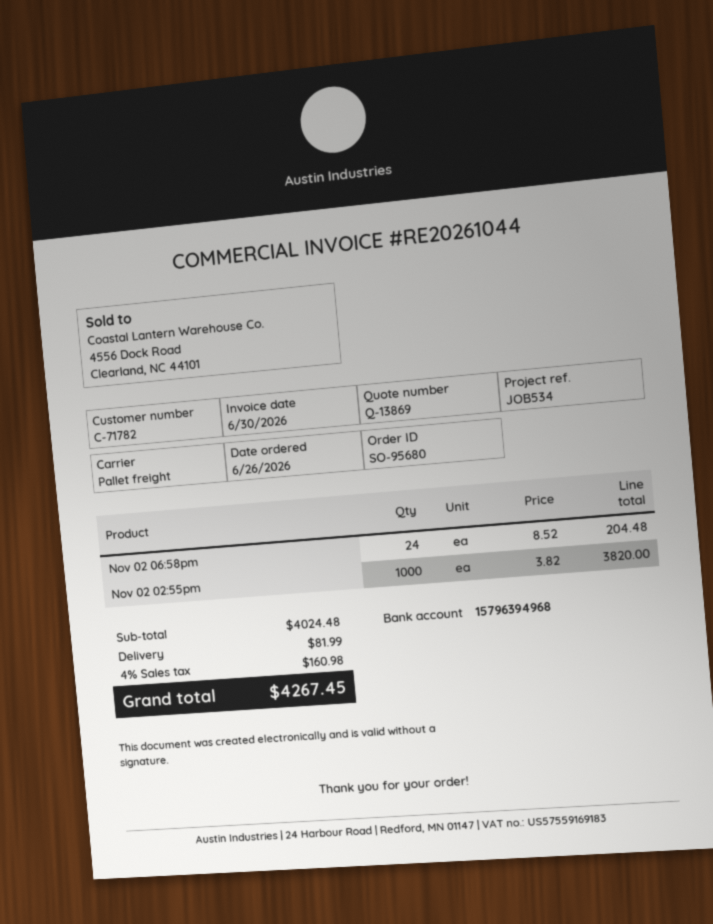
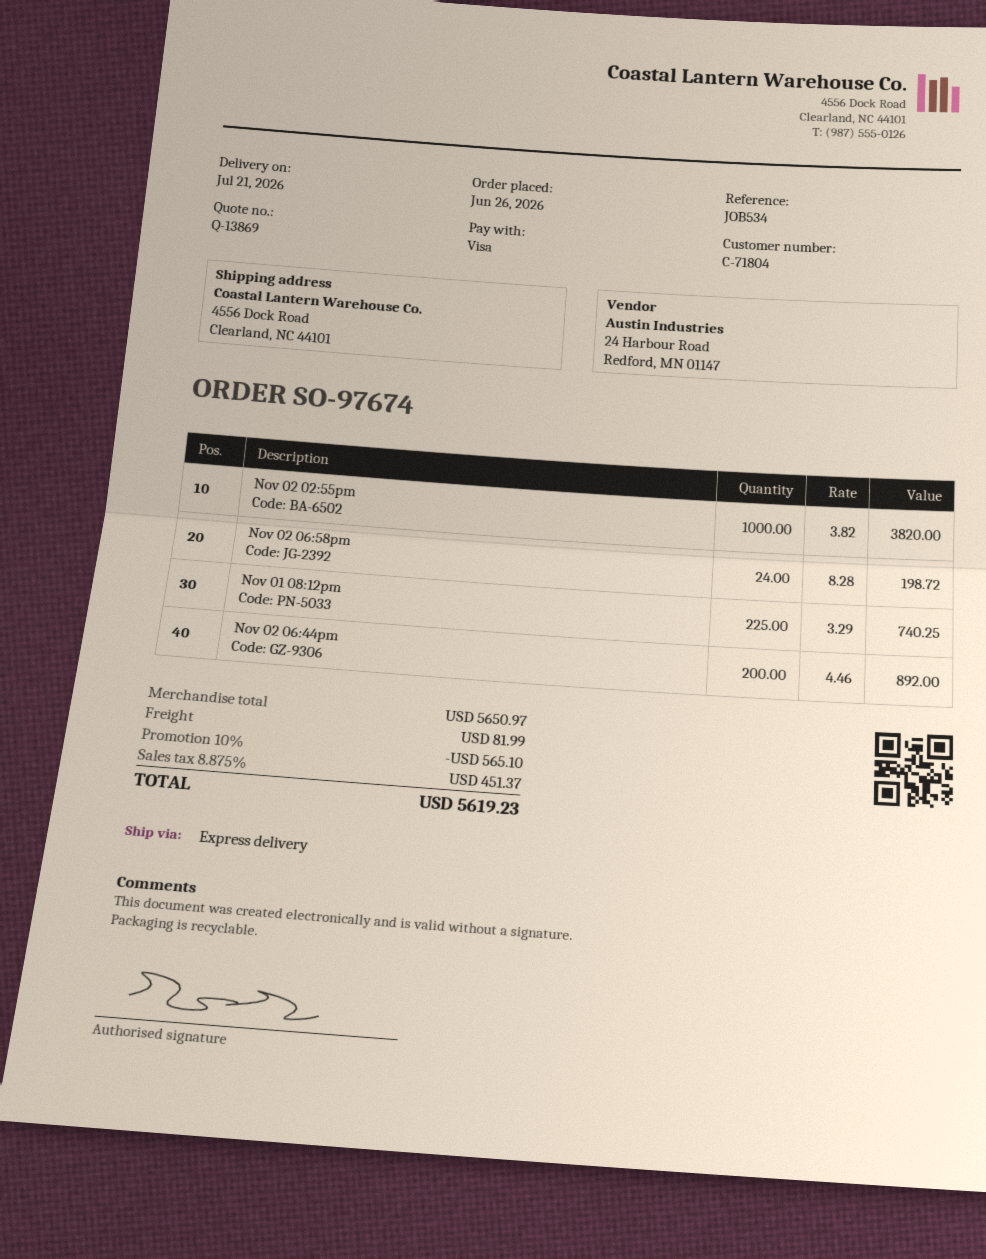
order number: SO-95680 -> SO-97674
customer number: C-71782 -> C-71804
shipping method: pallet freight -> express
Nov 02 06:58pm: 24 x 8.52 = 204.48 -> 24 x 8.28 = 198.72
Nov 01 08:12pm: none -> 225 x 3.29 = 740.25
Nov 02 06:44pm: none -> 200 x 4.46 = 892.00
subtotal: 4024.48 -> 5650.97
discount: none -> 10% = 565.10
tax: 4% = 160.98 -> 8.875% = 451.37
total: 4267.45 -> 5619.23

